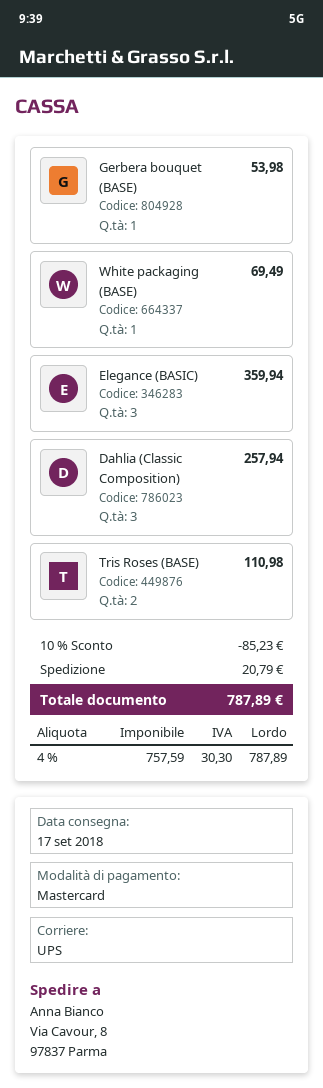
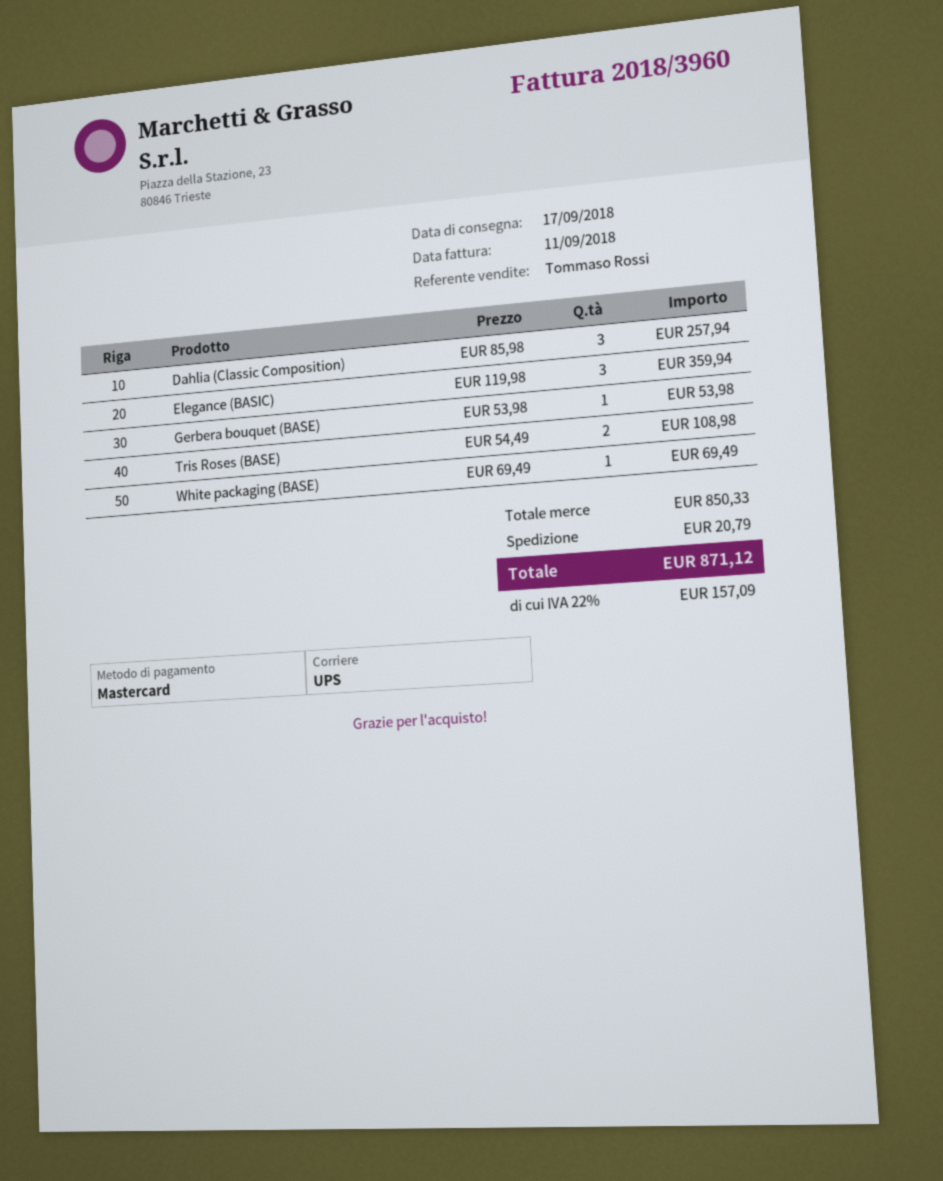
Tris Roses (BASE): 2 for 110.98 -> 2 for 108.98
discount: 10% = 85.23 -> none
tax: 4% = 30.30 -> 22% = 157.09
total: 787.89 -> 871.12

